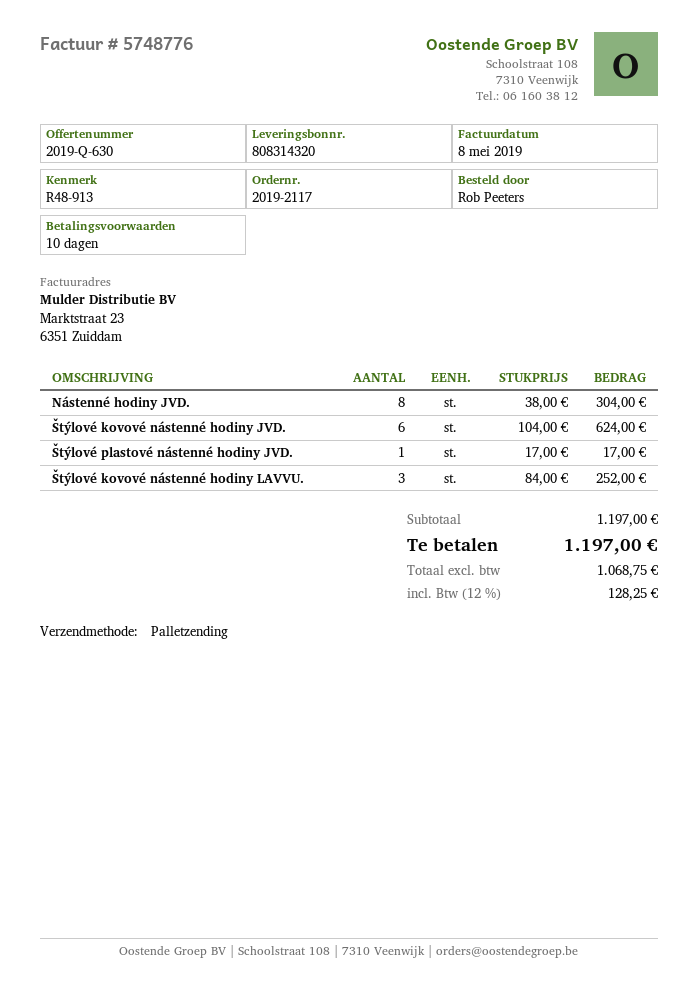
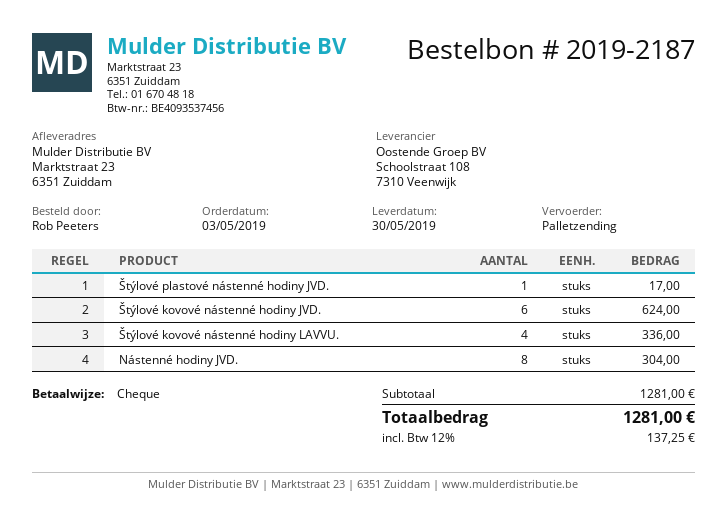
order number: 2019-2117 -> 2019-2187
Štýlové kovové nástenné hodiny LAVVU.: 3 for 252.00 -> 4 for 336.00
subtotal: 1197.00 -> 1281.00
tax: 12% = 128.25 -> 12% = 137.25
total: 1197.00 -> 1281.00

